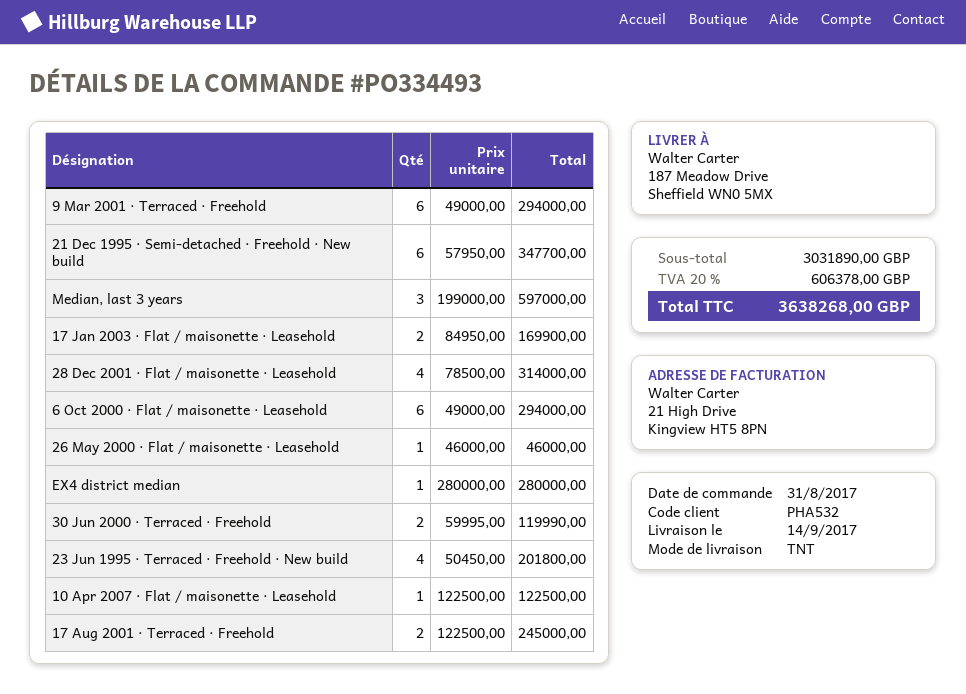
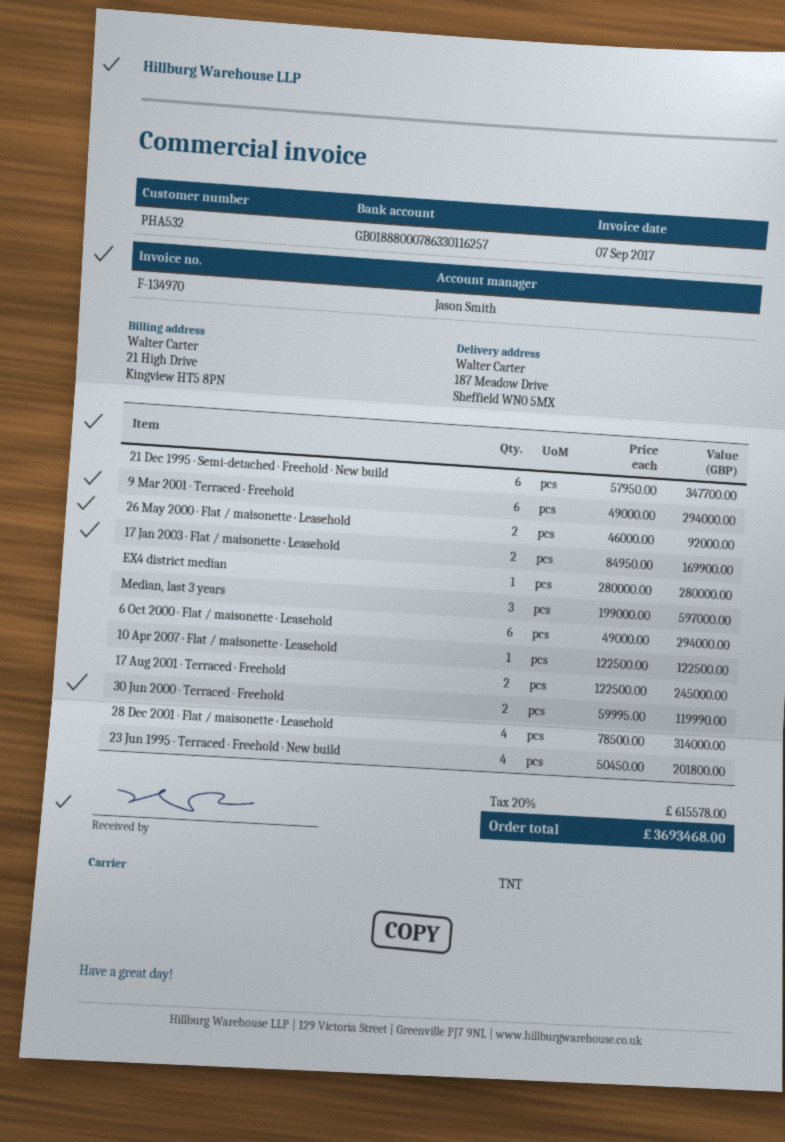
26 May 2000 · Flat / maisonette · Leasehold: 1 x 46000.00 = 46000.00 -> 2 x 46000.00 = 92000.00
tax: 20% = 606378.00 -> 20% = 615578.00
total: 3638268.00 -> 3693468.00

